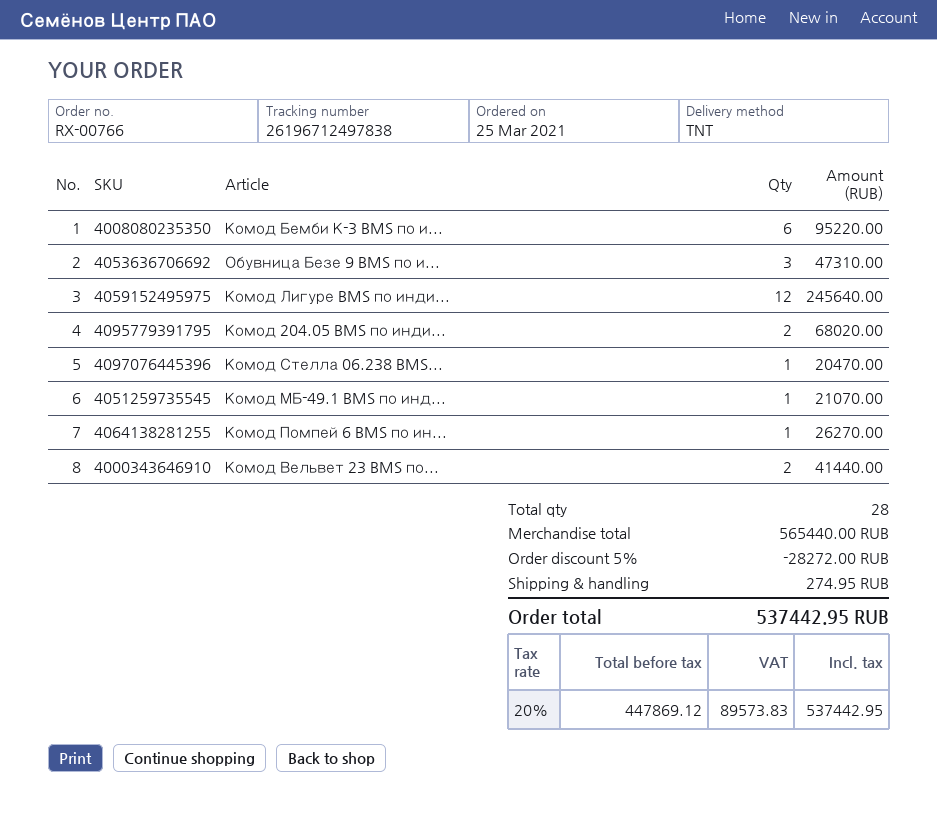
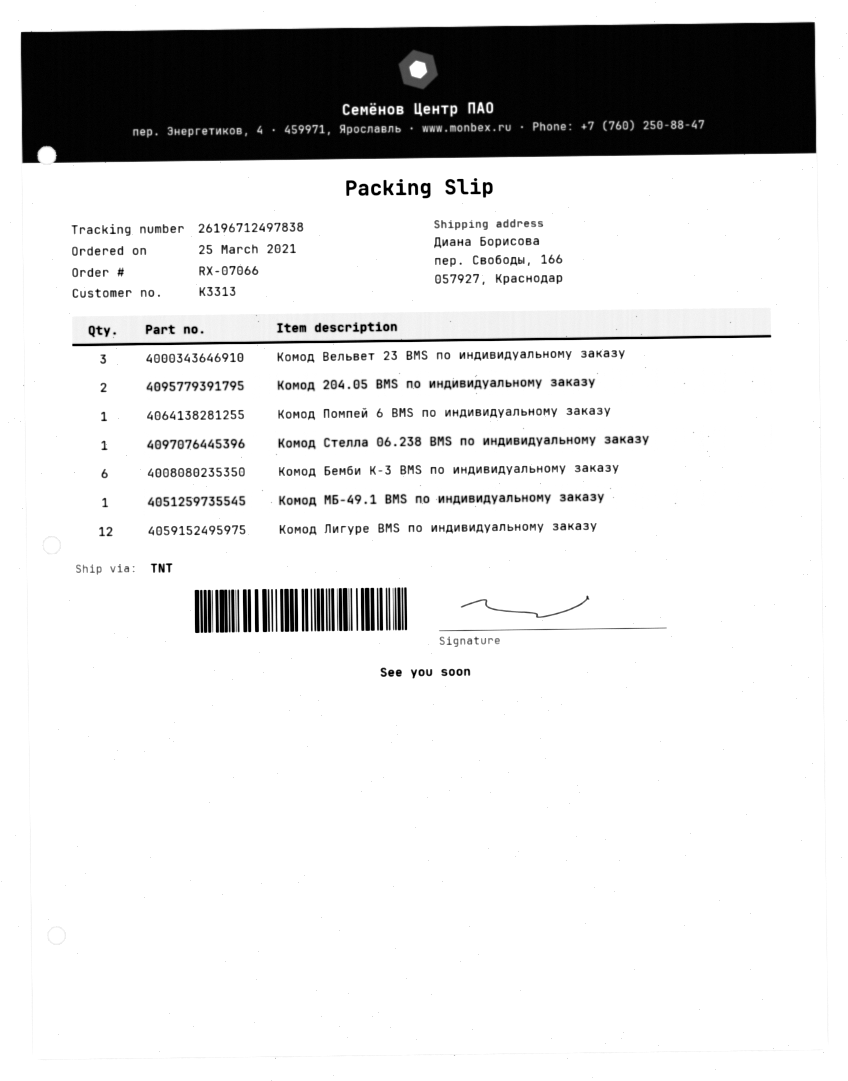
order number: RX-00766 -> RX-07066
Обувница Безе 9 BMS по и...: 3 -> none
Комод Вельвет 23 BMS по...: 2 -> 3

